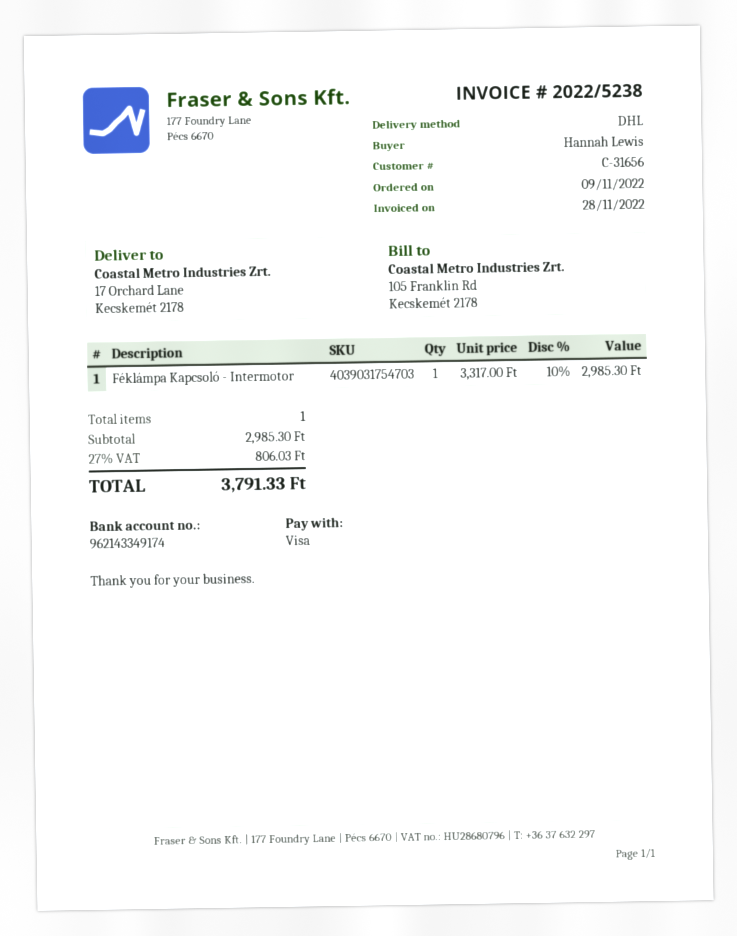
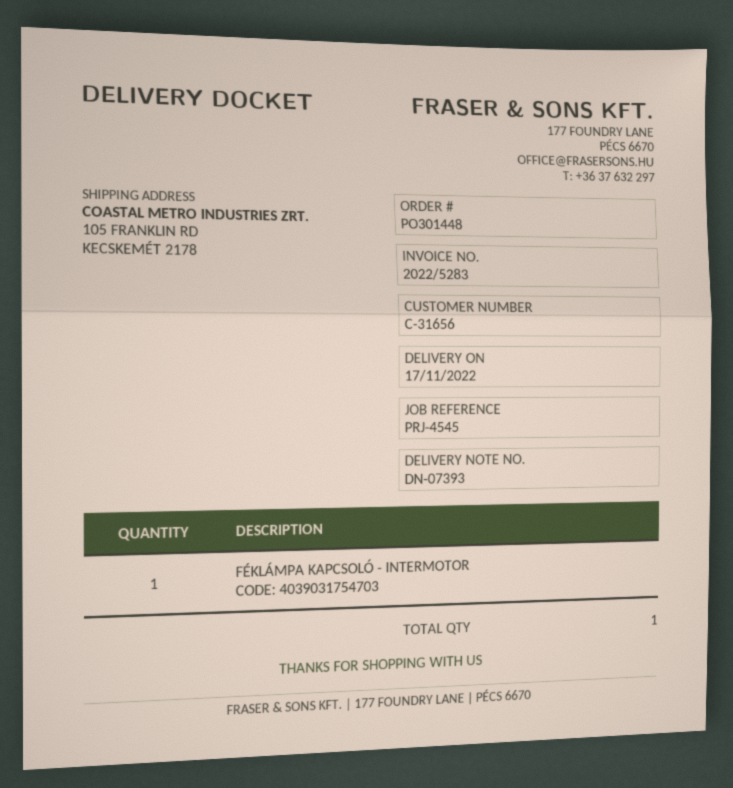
invoice number: 2022/5238 -> 2022/5283
ship to: 17 Orchard Lane, Kecskemét 2178 -> 105 FRANKLIN RD, KECSKEMÉT 2178

